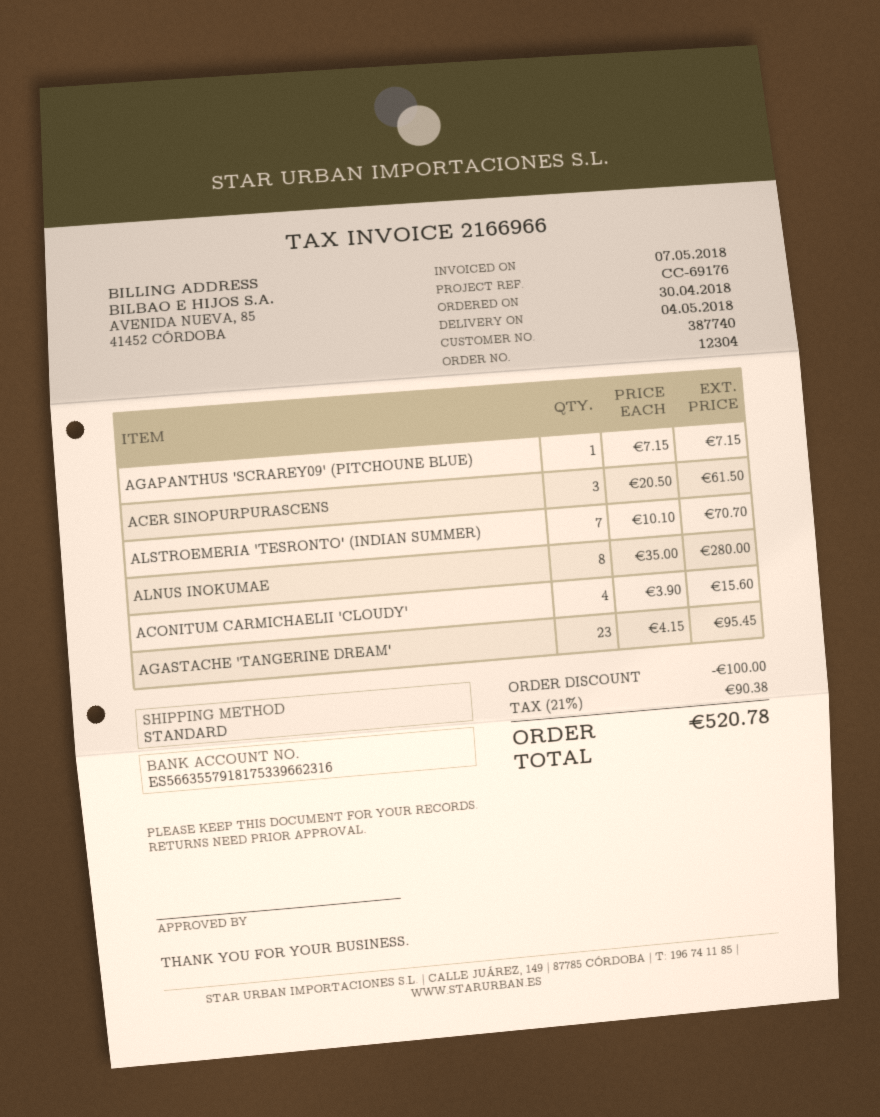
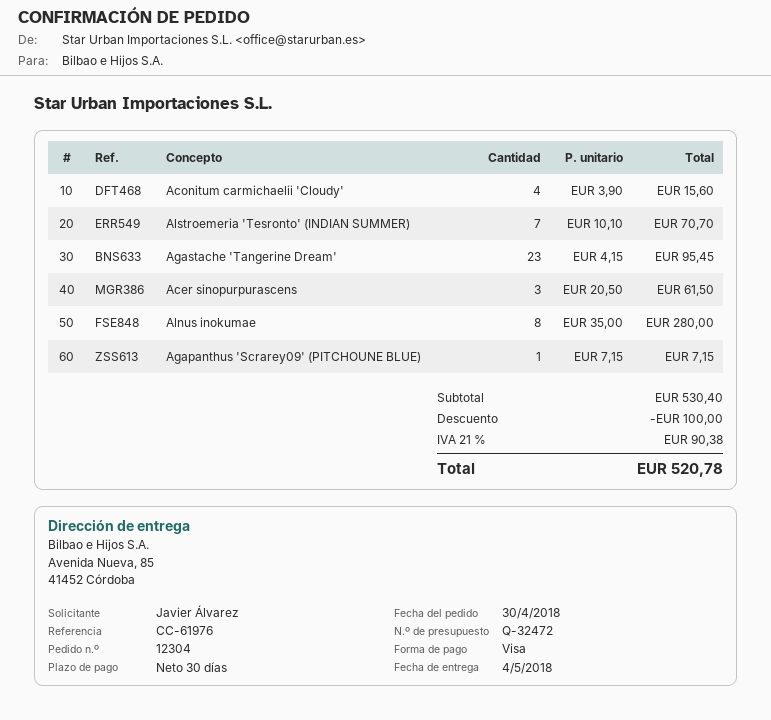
reference: CC-69176 -> CC-61976

